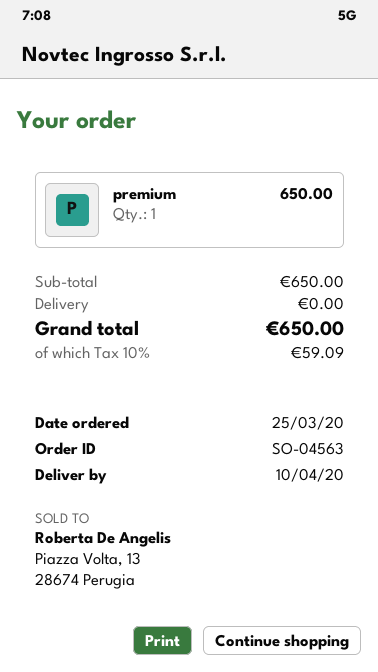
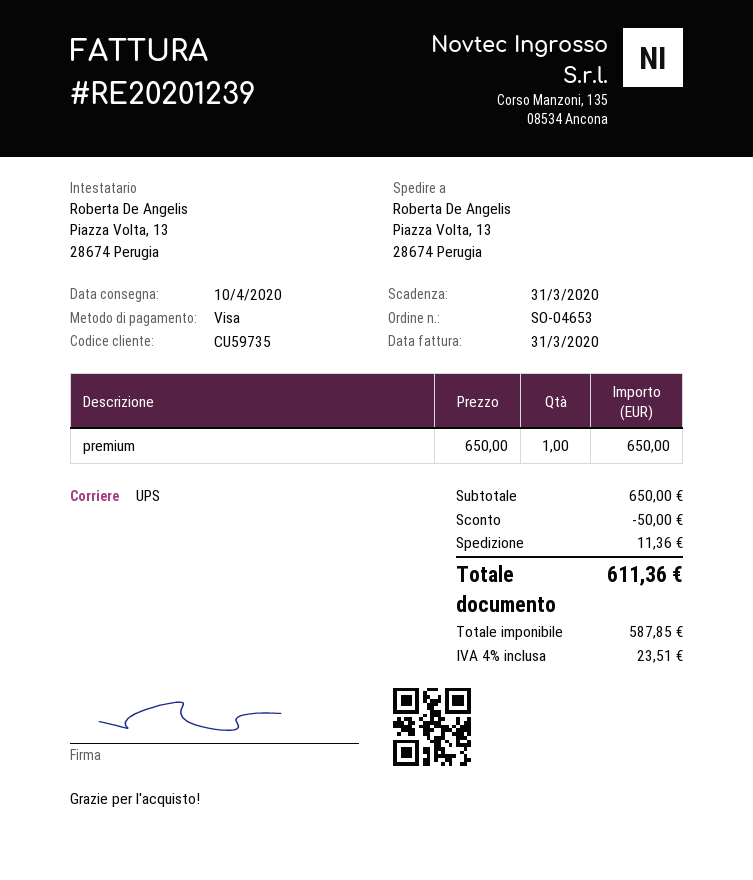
order number: SO-04563 -> SO-04653
discount: none -> 50.00
shipping: 0.00 -> 11.36
tax: 10% = 59.09 -> 4% = 23.51
total: 650.00 -> 611.36

